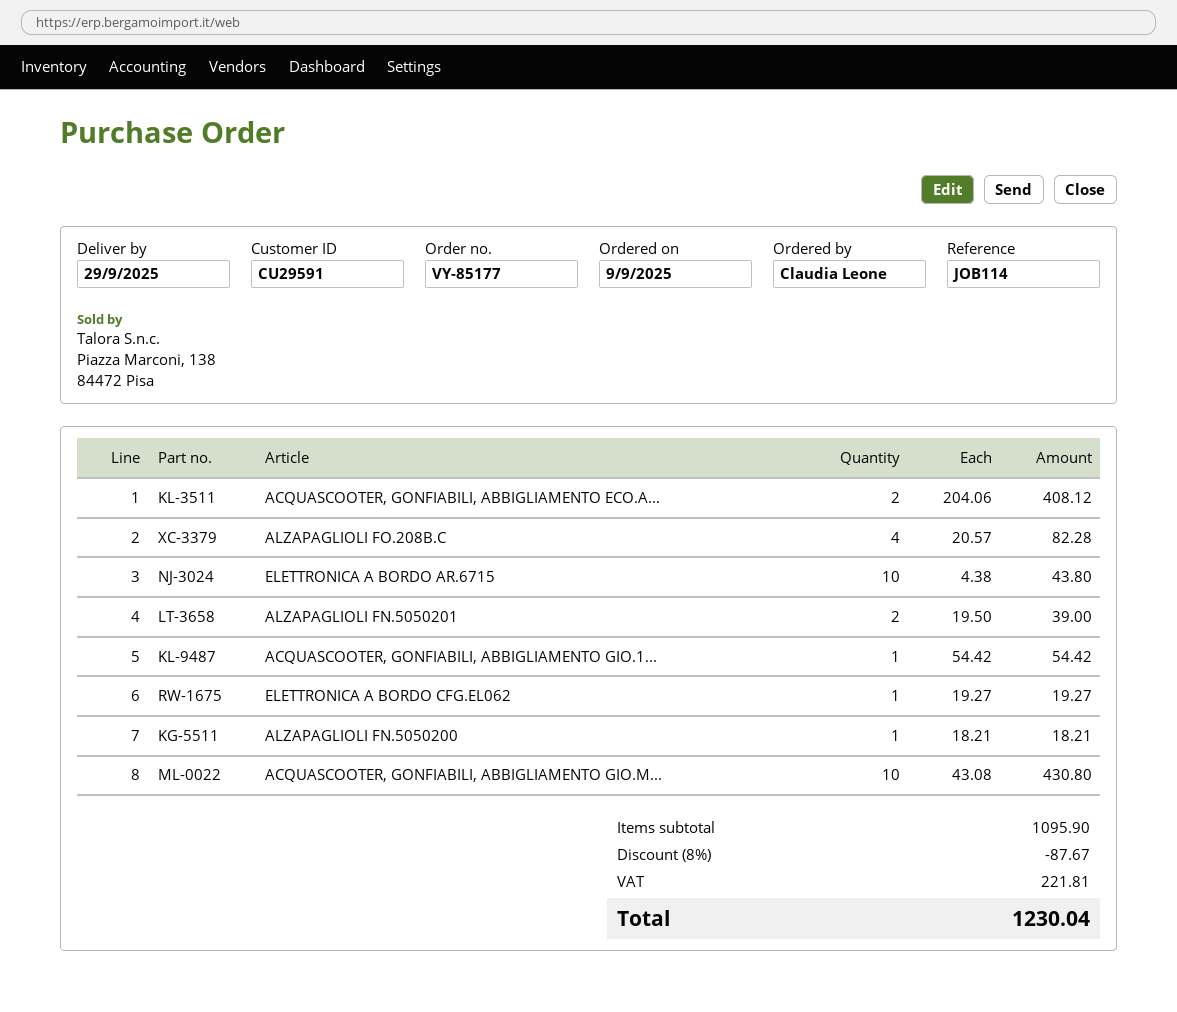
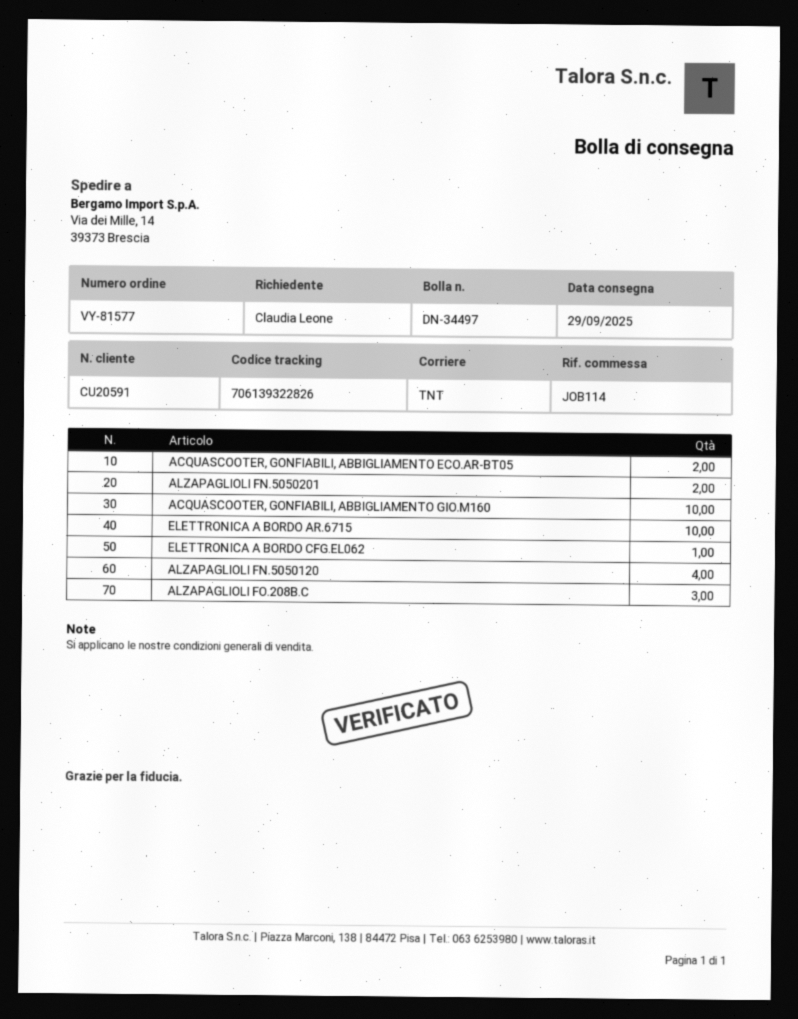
order number: VY-85177 -> VY-81577
customer number: CU29591 -> CU20591
ALZAPAGLIOLI FO.208B.C: 4 -> 3
ACQUASCOOTER, GONFIABILI, ABBIGLIAMENTO GIO.1...: 1 -> none
ALZAPAGLIOLI FN.5050200: 1 -> none
ALZAPAGLIOLI FN.5050120: none -> 4

